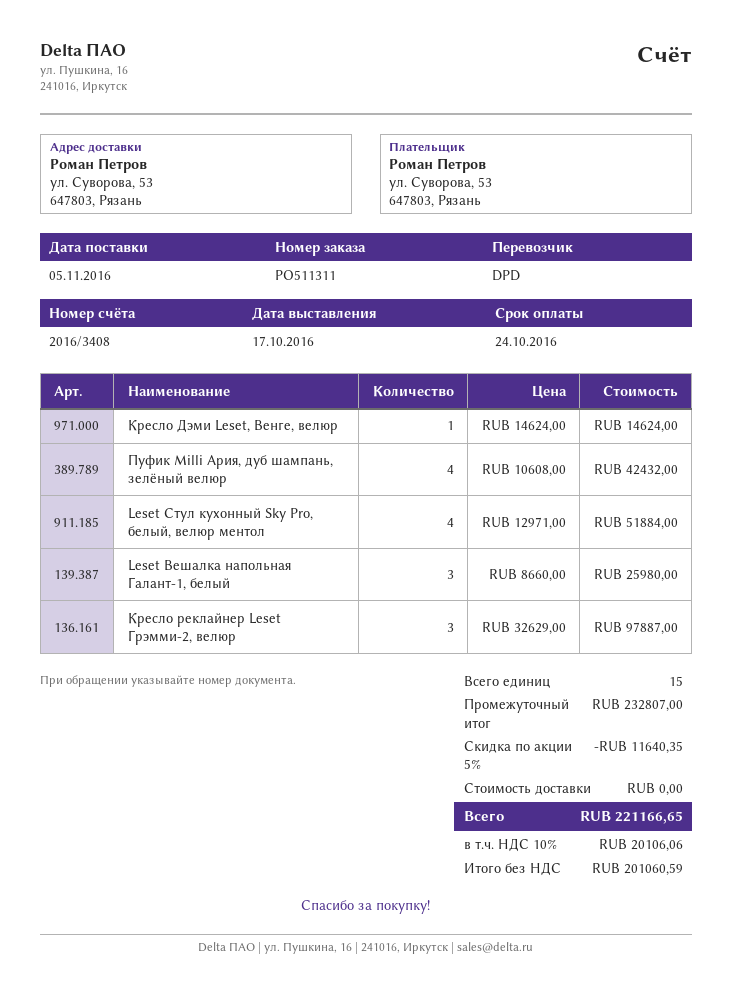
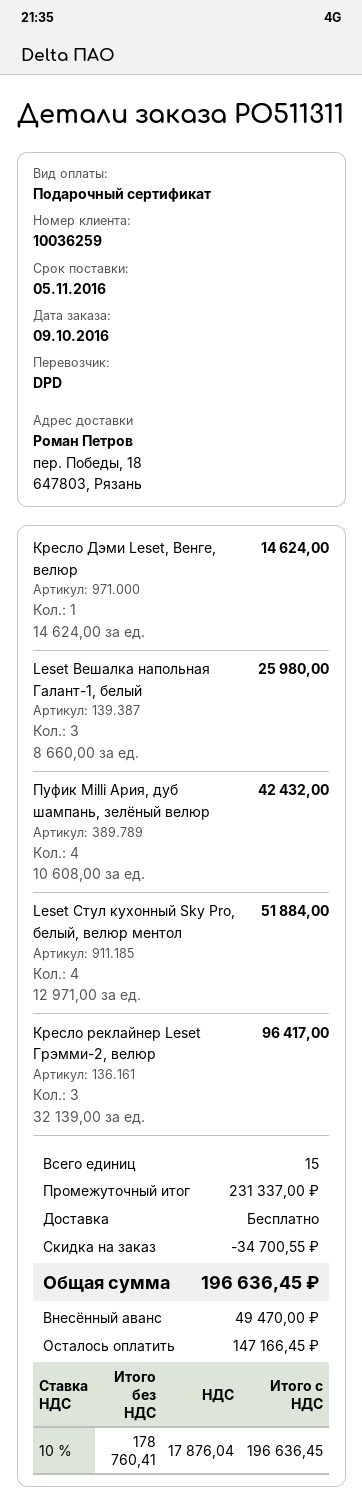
ship to: ул. Суворова, 53, 647803, Рязань -> пер. Победы, 18, 647803, Рязань
Кресло реклайнер Leset Грэмми-2, велюр: 3 x 32629.00 = 97887.00 -> 3 x 32139.00 = 96417.00
subtotal: 232807.00 -> 231337.00
discount: 11640.35 -> 34700.55
net: 201060.59 -> 178760.41
tax: 10% = 20106.06 -> 10% = 17876.04
total: 221166.65 -> 196636.45

